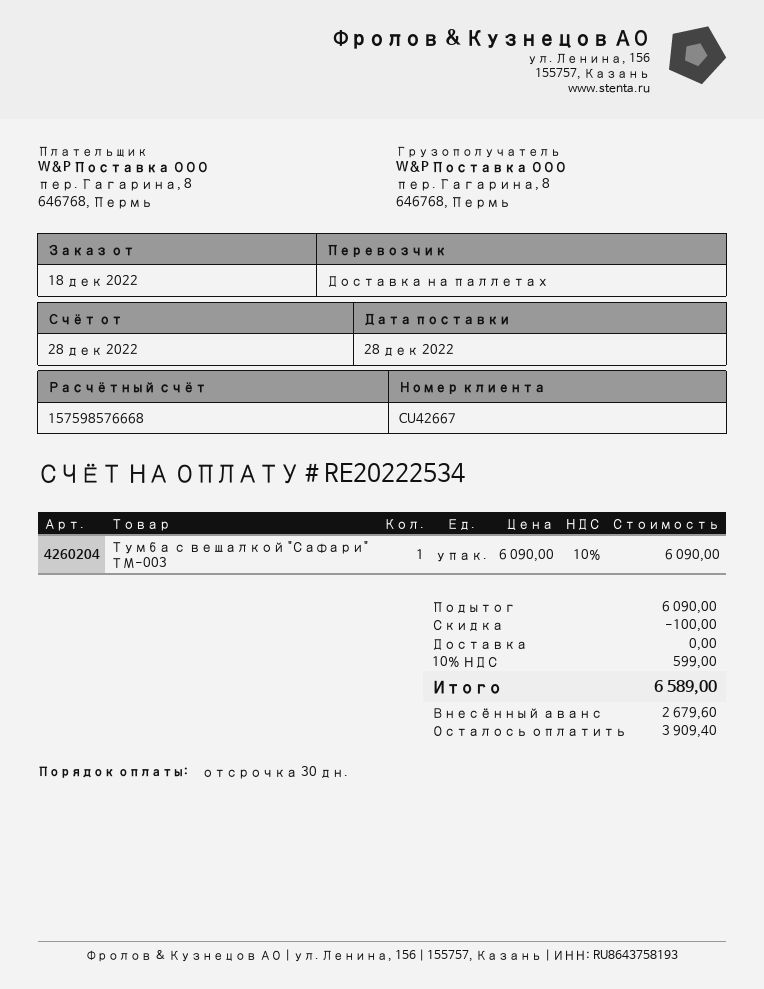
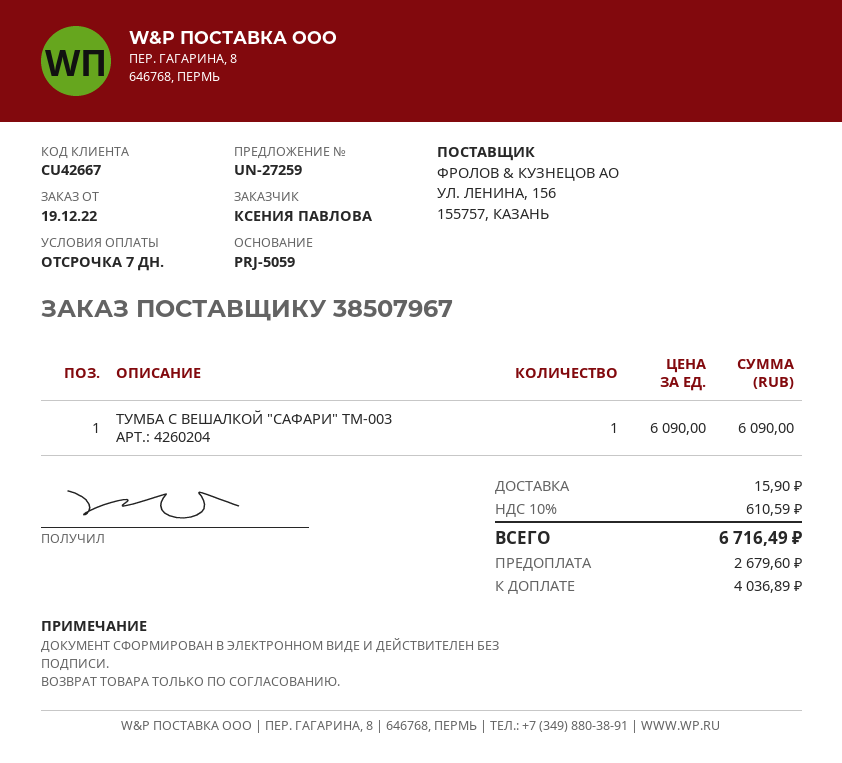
order date: 2022-12-18 -> 2022-12-19
payment terms: 30 days -> 7 days
discount: 100.00 -> none
shipping: 0.00 -> 15.90
tax: 10% = 599.00 -> 10% = 610.59
total: 6589.00 -> 6716.49
balance: 3909.40 -> 4036.89

